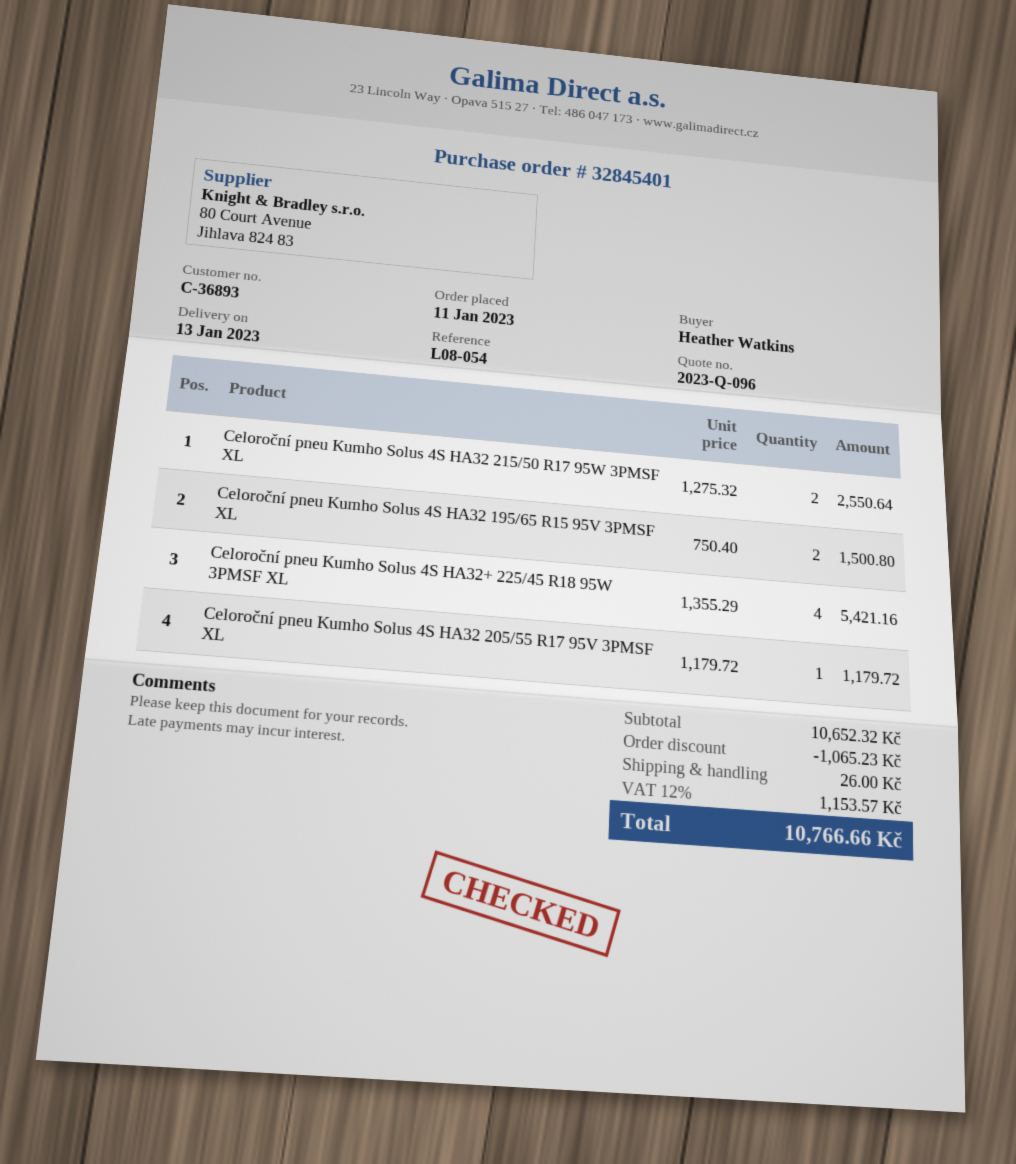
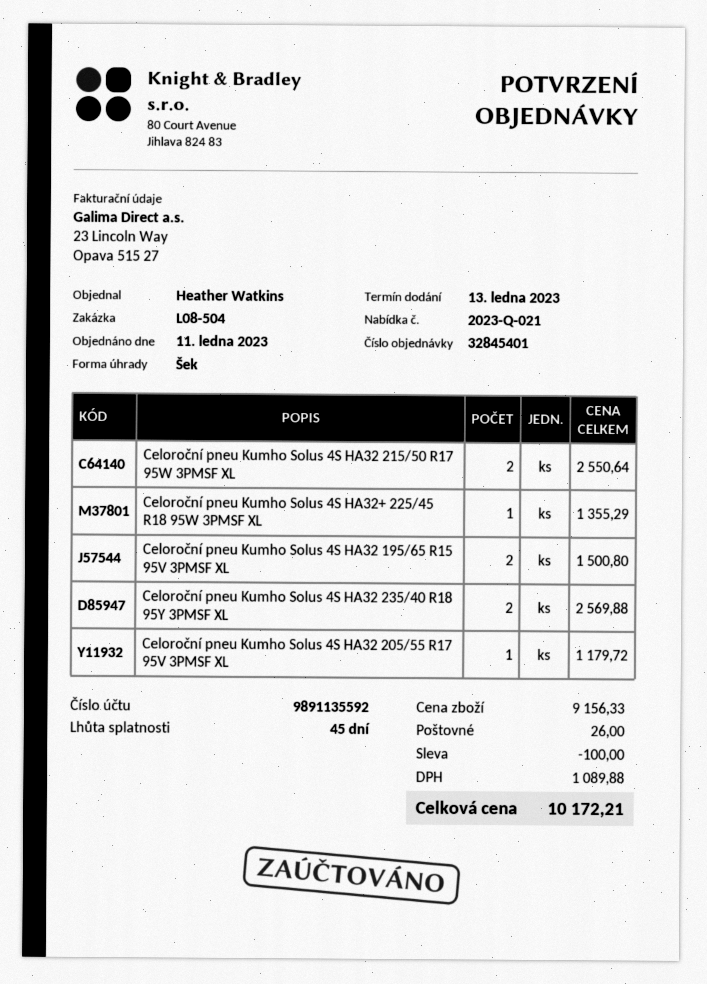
quote number: 2023-Q-096 -> 2023-Q-021
reference: L08-054 -> L08-504
Celoroční pneu Kumho Solus 4S HA32+ 225/45 R18 95W 3PMSF XL: 4 for 5421.16 -> 1 for 1355.29
Celoroční pneu Kumho Solus 4S HA32 235/40 R18 95Y 3PMSF XL: none -> 2 for 2569.88
subtotal: 10652.32 -> 9156.33
discount: 1065.23 -> 100.00
tax: 1153.57 -> 1089.88
total: 10766.66 -> 10172.21

